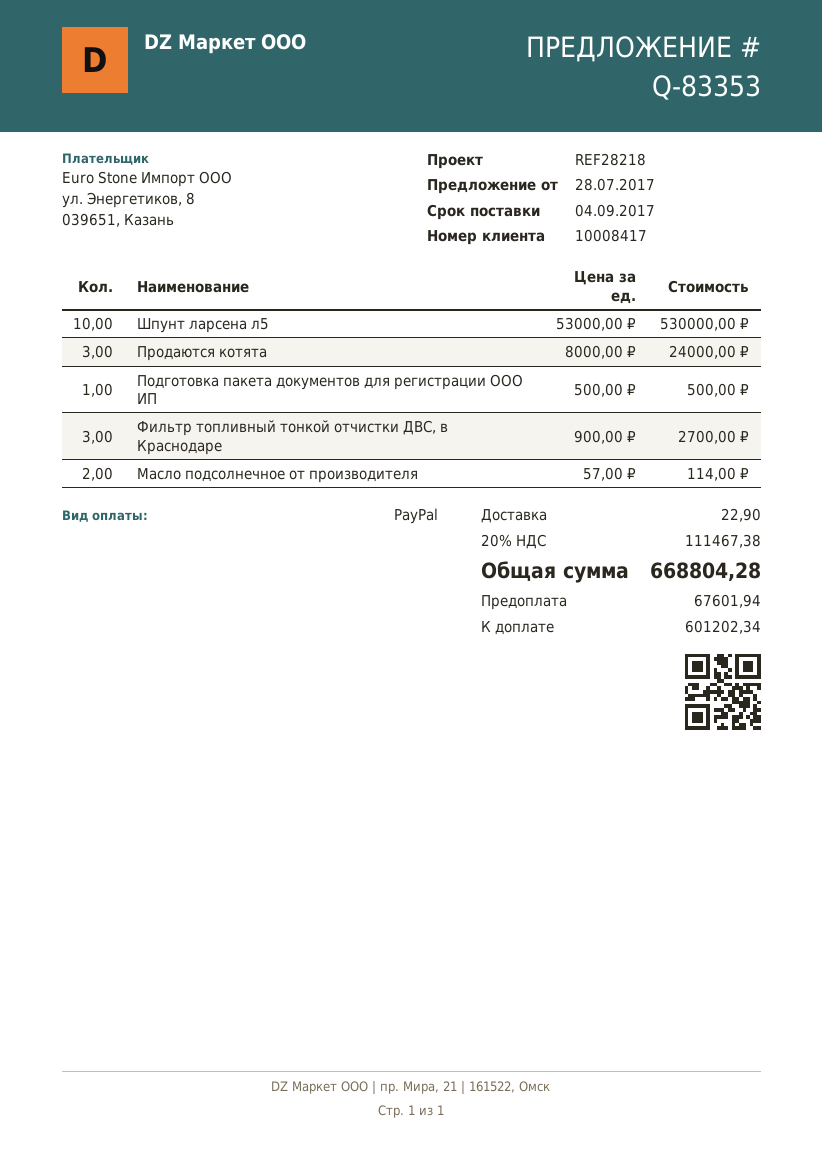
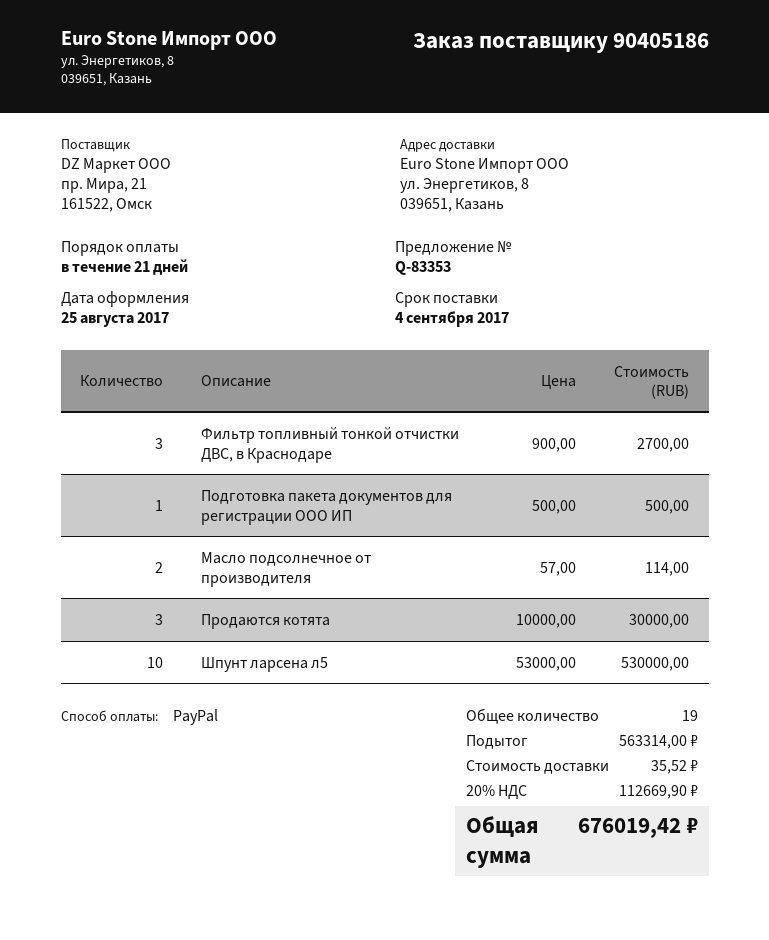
Продаются котята: 3 x 8000.00 = 24000.00 -> 3 x 10000.00 = 30000.00
shipping: 22.90 -> 35.52
tax: 20% = 111467.38 -> 20% = 112669.90
total: 668804.28 -> 676019.42

